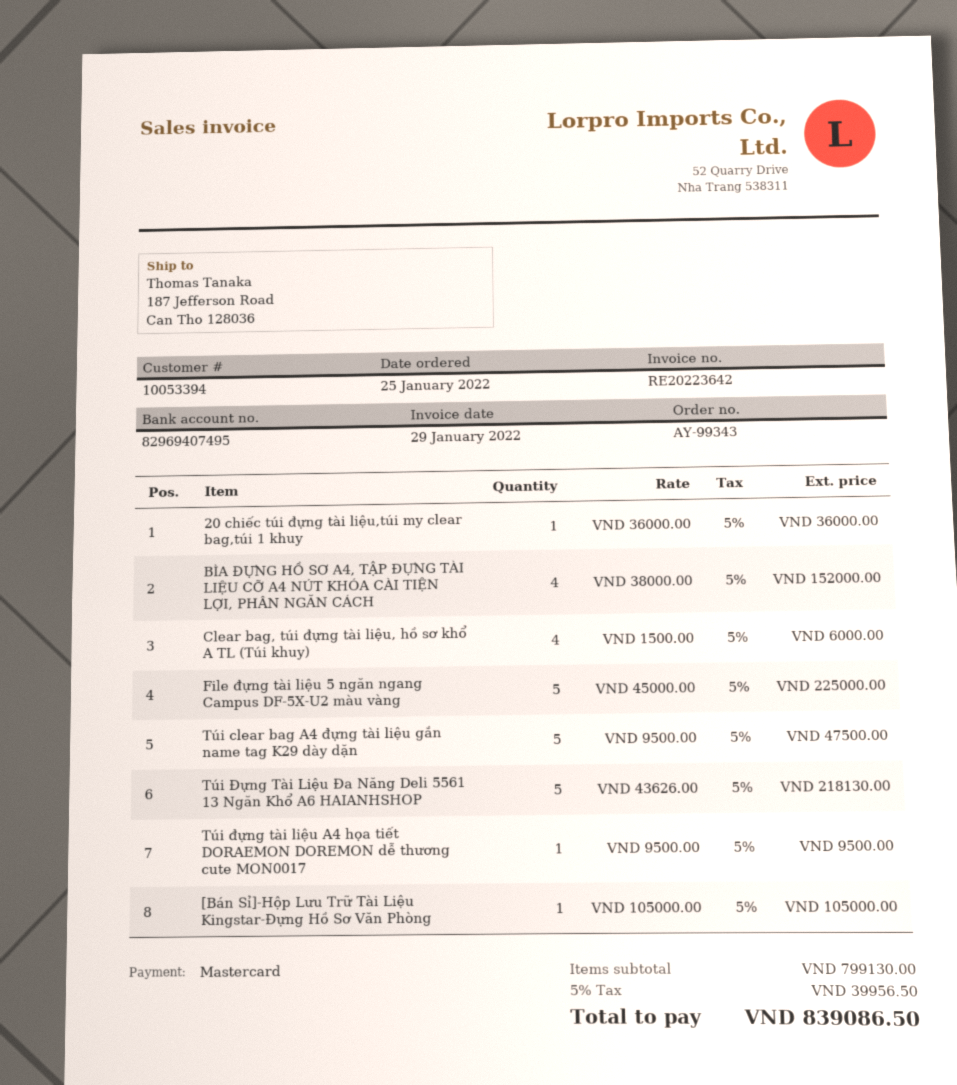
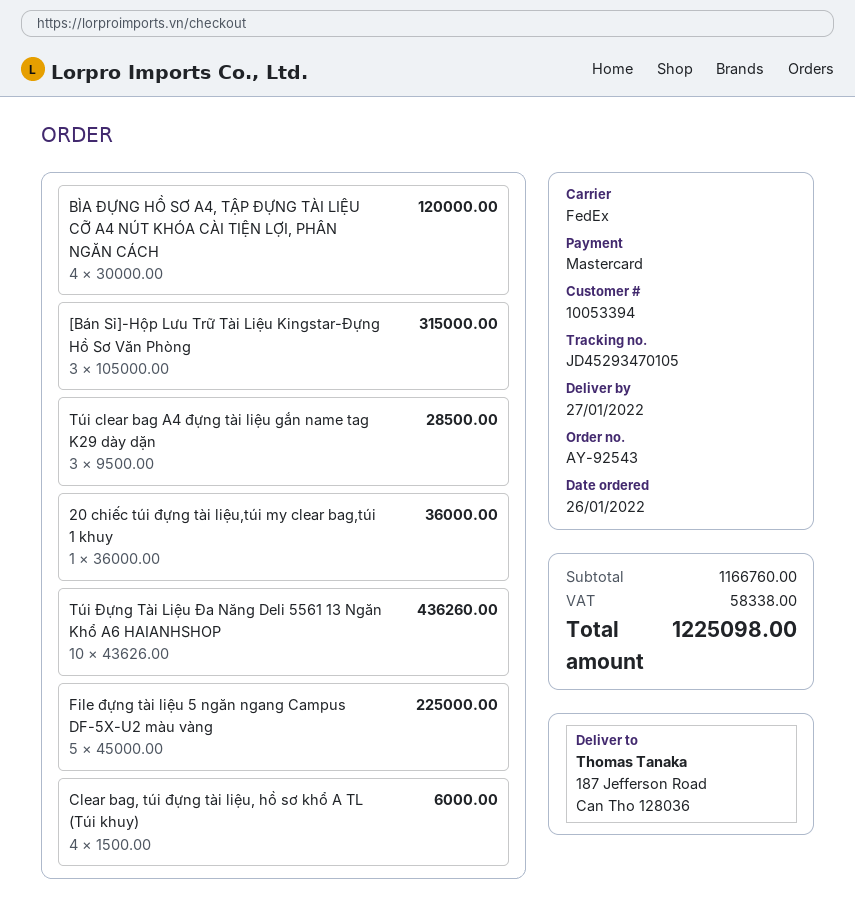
order number: AY-99343 -> AY-92543
order date: 2022-01-25 -> 2022-01-26
BÌA ĐỰNG HỒ SƠ A4, TẬP ĐỰNG TÀI LIỆU CỠ A4 NÚT KHÓA CÀI TIỆN LỢI, PHÂN NGĂN CÁCH: 4 x 38000.00 = 152000.00 -> 4 x 30000.00 = 120000.00
Túi clear bag A4 đựng tài liệu gắn name tag K29 dày dặn: 5 x 9500.00 = 47500.00 -> 3 x 9500.00 = 28500.00
Túi Đựng Tài Liệu Đa Năng Deli 5561 13 Ngăn Khổ A6 HAIANHSHOP: 5 x 43626.00 = 218130.00 -> 10 x 43626.00 = 436260.00
Túi đựng tài liệu A4 họa tiết DORAEMON DOREMON dễ thương cute MON0017: 1 x 9500.00 = 9500.00 -> none
[Bán Sỉ]-Hộp Lưu Trữ Tài Liệu Kingstar-Đựng Hồ Sơ Văn Phòng: 1 x 105000.00 = 105000.00 -> 3 x 105000.00 = 315000.00
subtotal: 799130.00 -> 1166760.00
tax: 39956.50 -> 58338.00
total: 839086.50 -> 1225098.00

